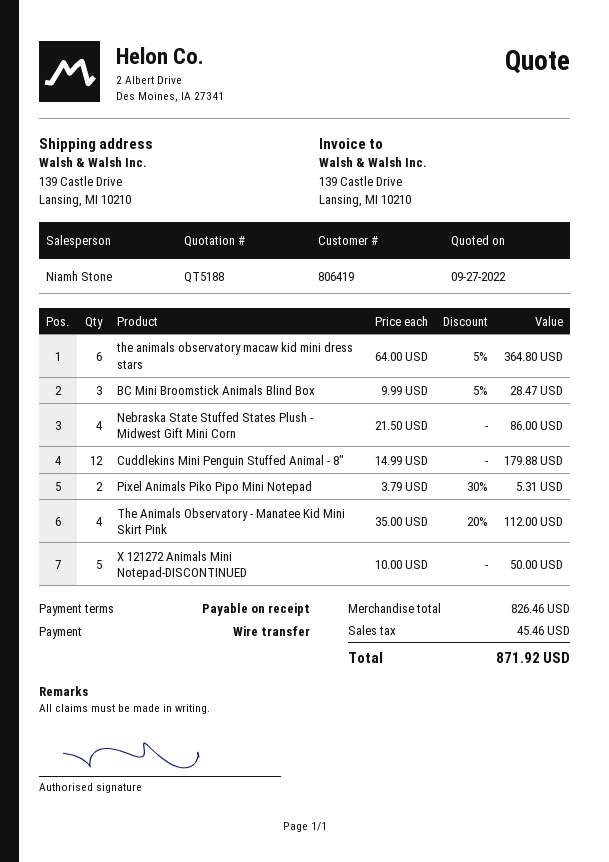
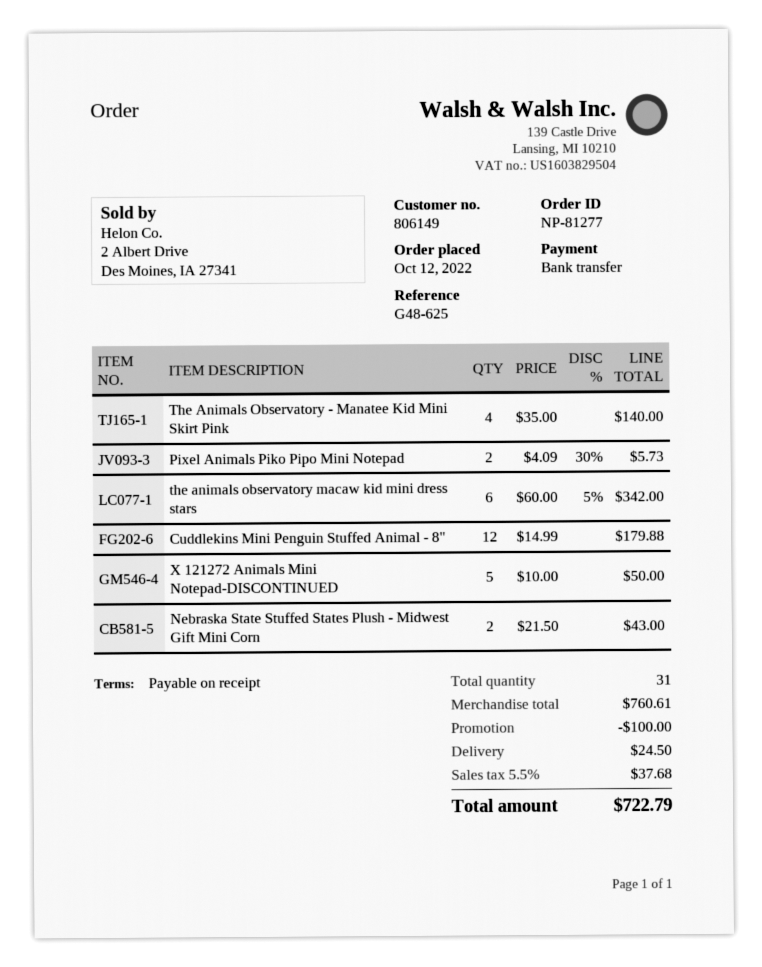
customer number: 806419 -> 806149
the animals observatory macaw kid mini dress stars: 6 x 64.00 - 5% = 364.80 -> 6 x 60.00 - 5% = 342.00
BC Mini Broomstick Animals Blind Box: 3 x 9.99 - 5% = 28.47 -> none
Nebraska State Stuffed States Plush - Midwest Gift Mini Corn: 4 x 21.50 = 86.00 -> 2 x 21.50 = 43.00
Pixel Animals Piko Pipo Mini Notepad: 2 x 3.79 - 30% = 5.31 -> 2 x 4.09 - 30% = 5.73
The Animals Observatory - Manatee Kid Mini Skirt Pink: 4 x 35.00 - 20% = 112.00 -> 4 x 35.00 = 140.00
subtotal: 826.46 -> 760.61
discount: none -> 100.00
shipping: none -> 24.50
tax: 45.46 -> 37.68
total: 871.92 -> 722.79

